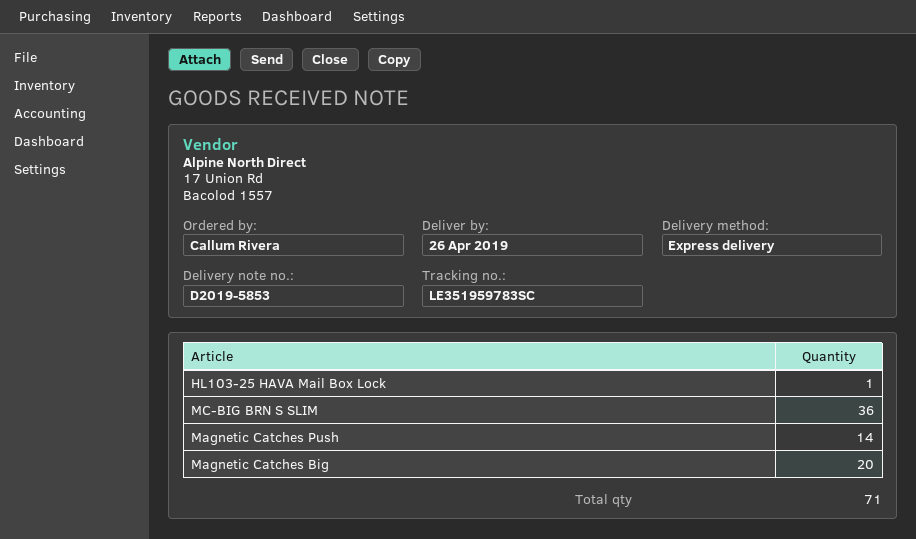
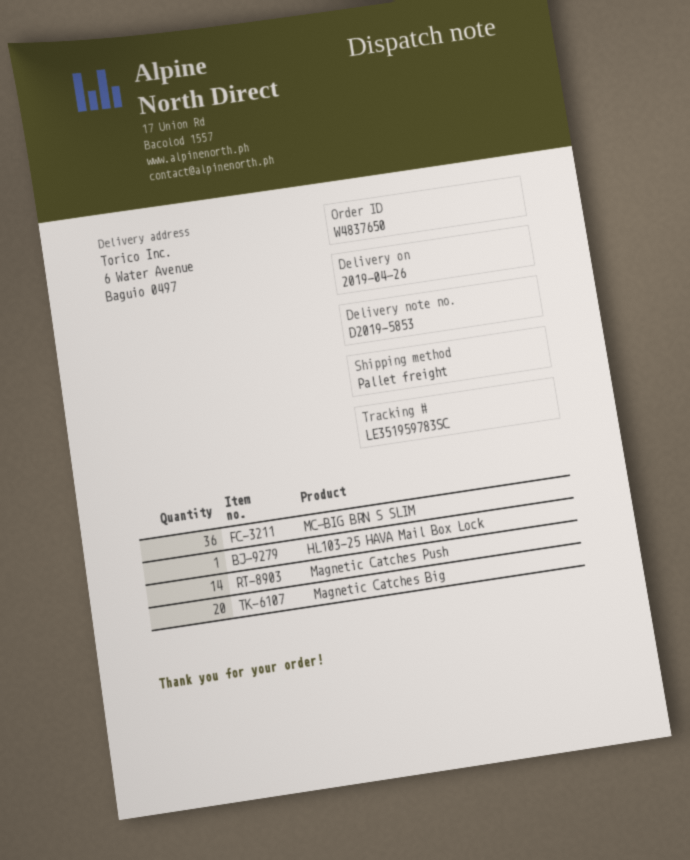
shipping method: express -> pallet freight

